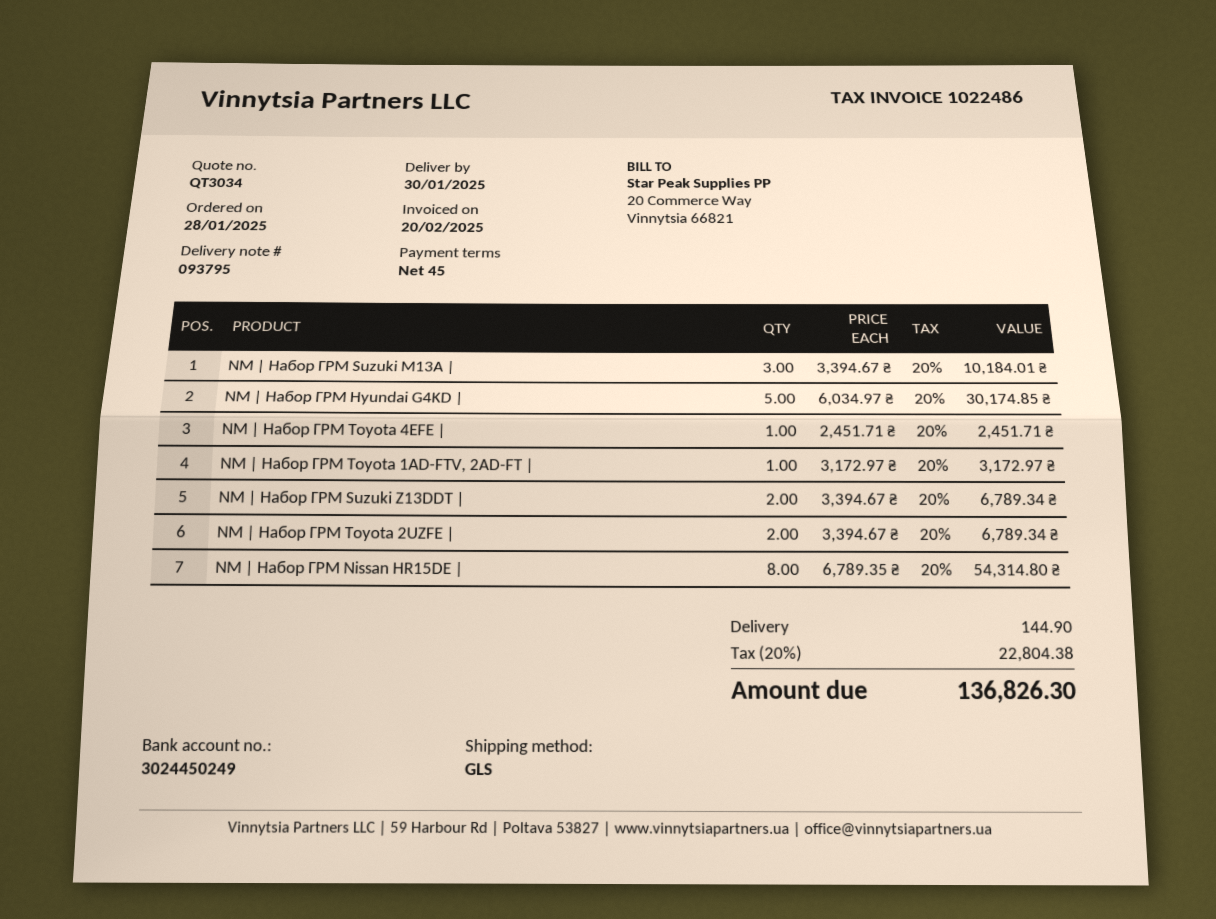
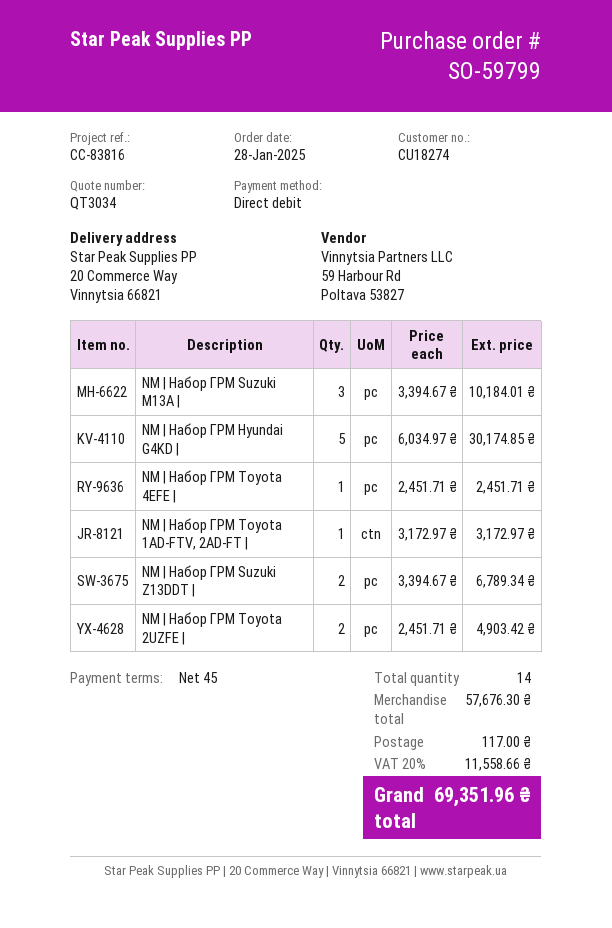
NM | Набор ГРМ Toyota 2UZFE |: 2 x 3394.67 = 6789.34 -> 2 x 2451.71 = 4903.42
NM | Набор ГРМ Nissan HR15DE |: 8 x 6789.35 = 54314.80 -> none
shipping: 144.90 -> 117.00
tax: 20% = 22804.38 -> 20% = 11558.66
total: 136826.30 -> 69351.96

